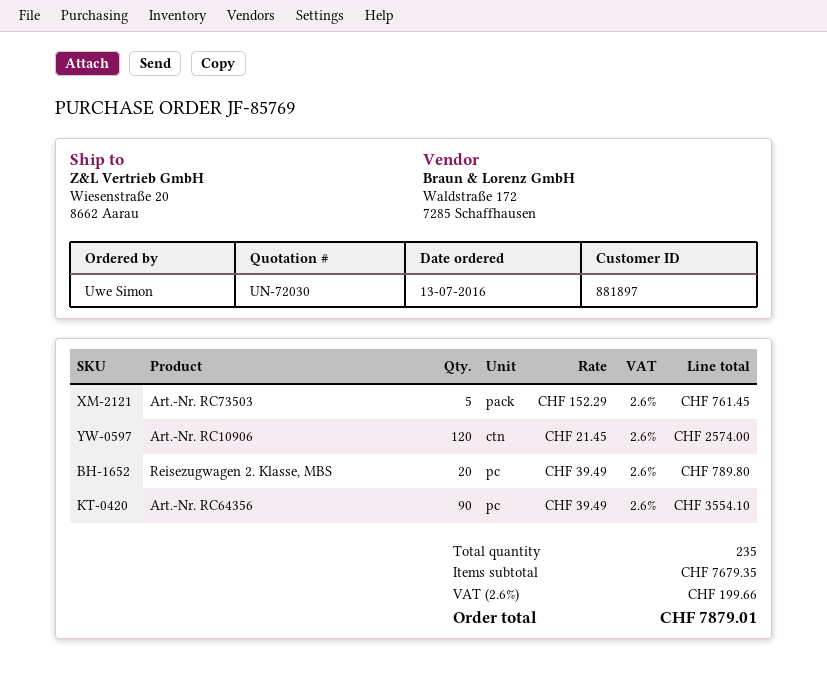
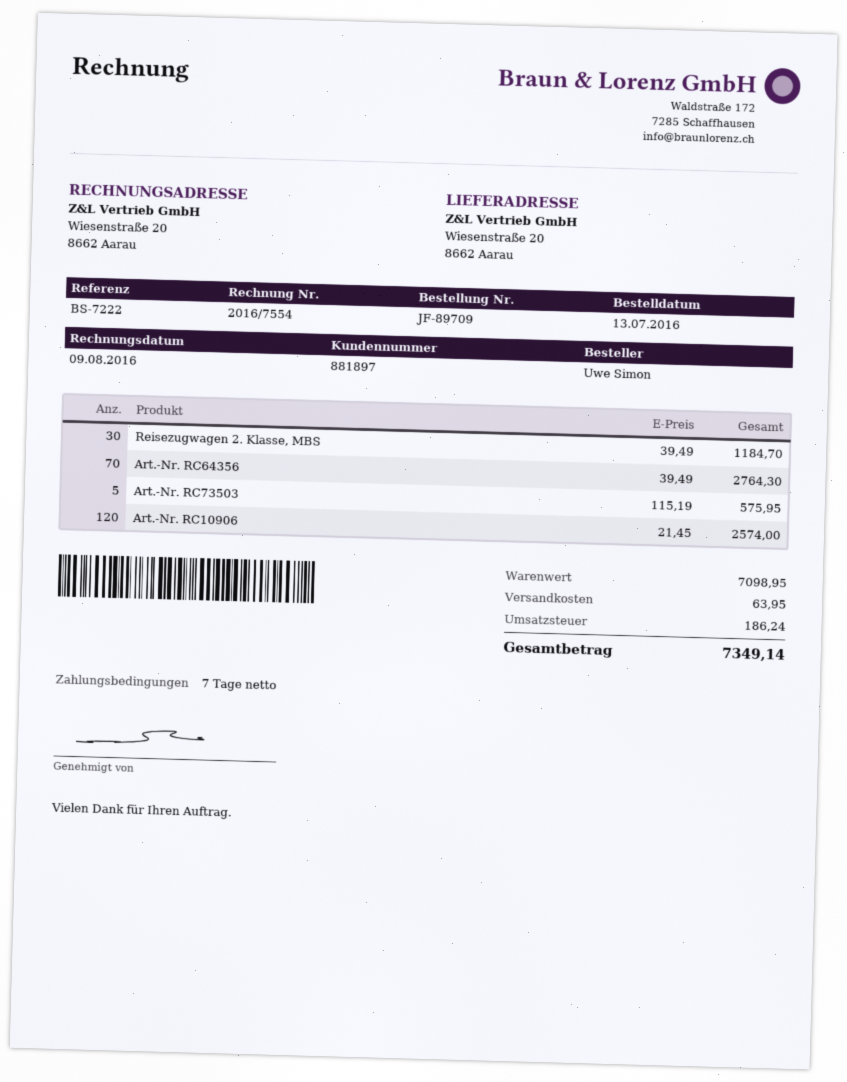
order number: JF-85769 -> JF-89709
Art.-Nr. RC73503: 5 x 152.29 = 761.45 -> 5 x 115.19 = 575.95
Reisezugwagen 2. Klasse, MBS: 20 x 39.49 = 789.80 -> 30 x 39.49 = 1184.70
Art.-Nr. RC64356: 90 x 39.49 = 3554.10 -> 70 x 39.49 = 2764.30
subtotal: 7679.35 -> 7098.95
shipping: none -> 63.95
tax: 199.66 -> 186.24
total: 7879.01 -> 7349.14

